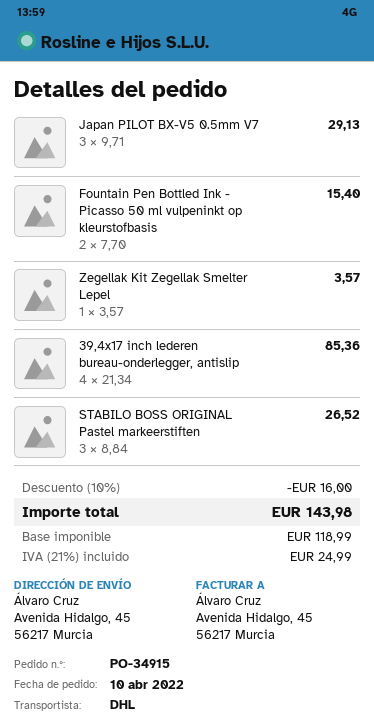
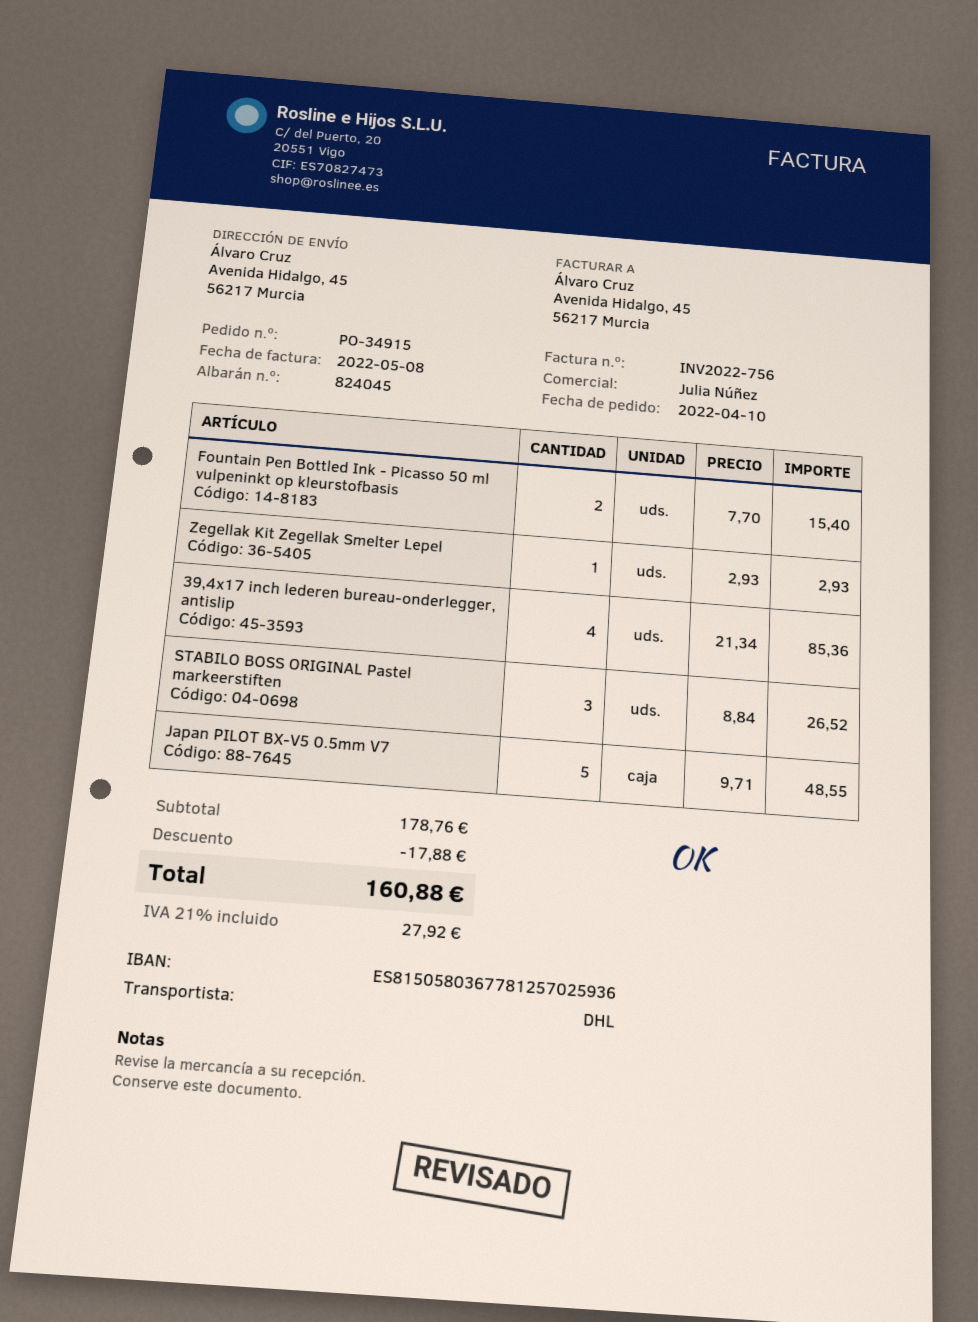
Japan PILOT BX-V5 0.5mm V7: 3 x 9.71 = 29.13 -> 5 x 9.71 = 48.55
Zegellak Kit Zegellak Smelter Lepel: 1 x 3.57 = 3.57 -> 1 x 2.93 = 2.93
discount: 16.00 -> 17.88
tax: 21% = 24.99 -> 21% = 27.92
total: 143.98 -> 160.88

